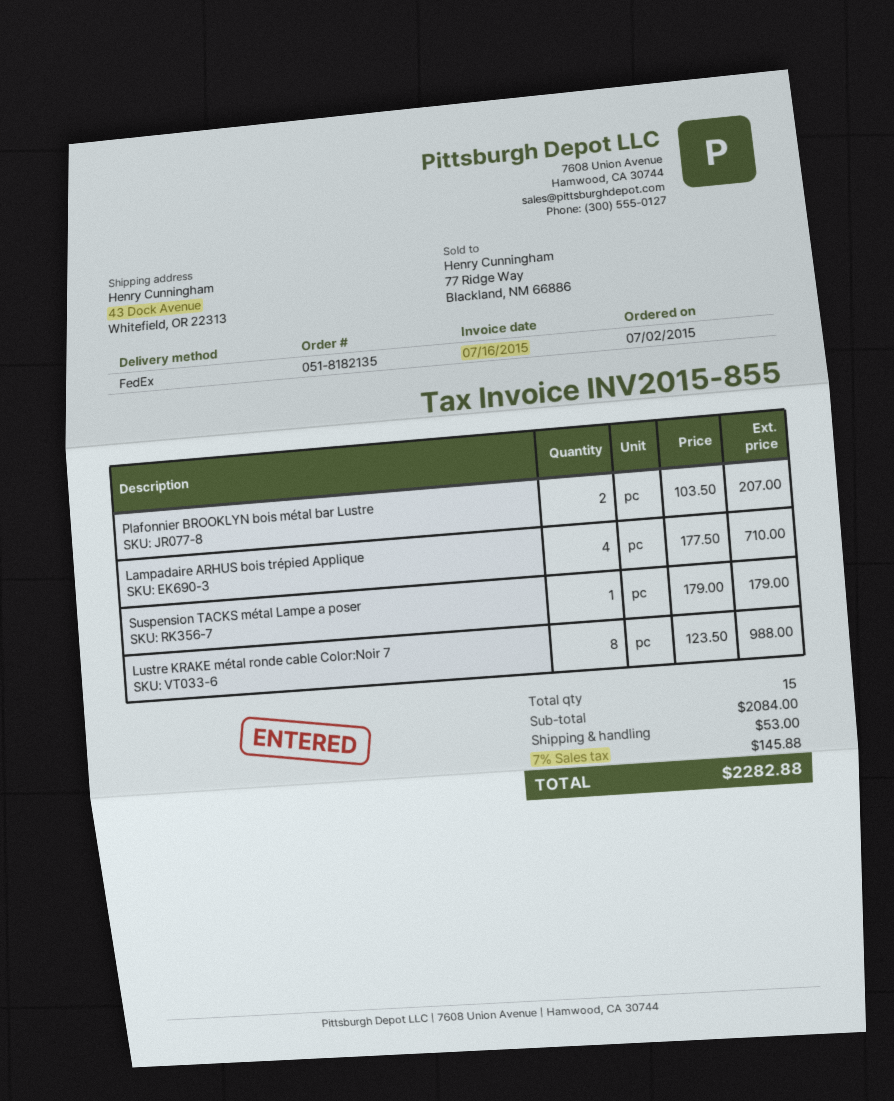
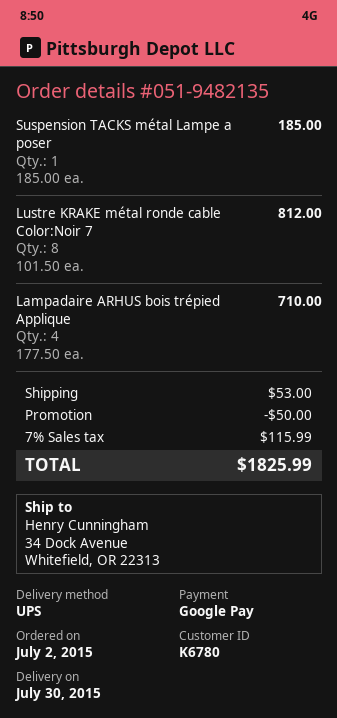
order number: 051-8182135 -> 051-9482135
shipping method: FedEx -> UPS
ship to: 43 Dock Avenue, Whitefield, OR 22313 -> 34 Dock Avenue, Whitefield, OR 22313
Plafonnier BROOKLYN bois métal bar Lustre: 2 x 103.50 = 207.00 -> none
Suspension TACKS métal Lampe a poser: 1 x 179.00 = 179.00 -> 1 x 185.00 = 185.00
Lustre KRAKE métal ronde cable Color:Noir 7: 8 x 123.50 = 988.00 -> 8 x 101.50 = 812.00
discount: none -> 50.00
tax: 7% = 145.88 -> 7% = 115.99
total: 2282.88 -> 1825.99

